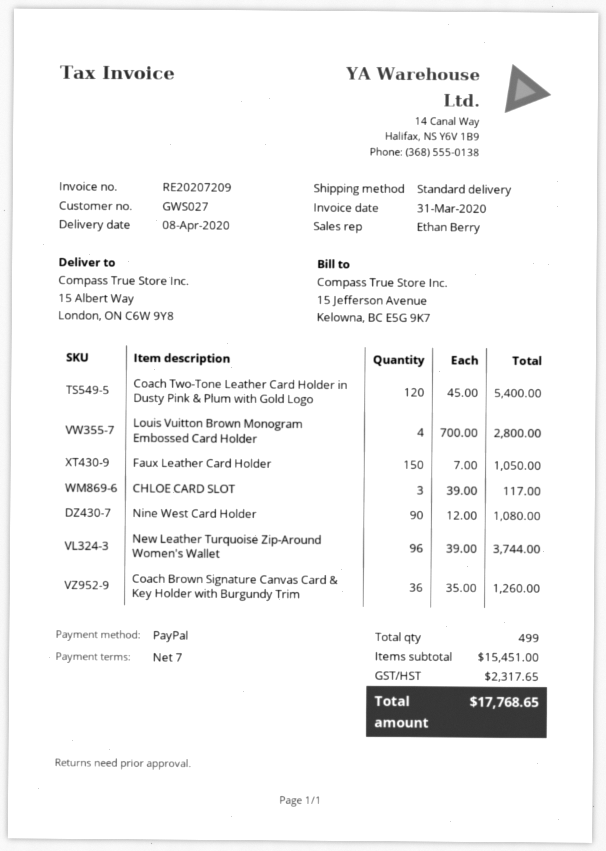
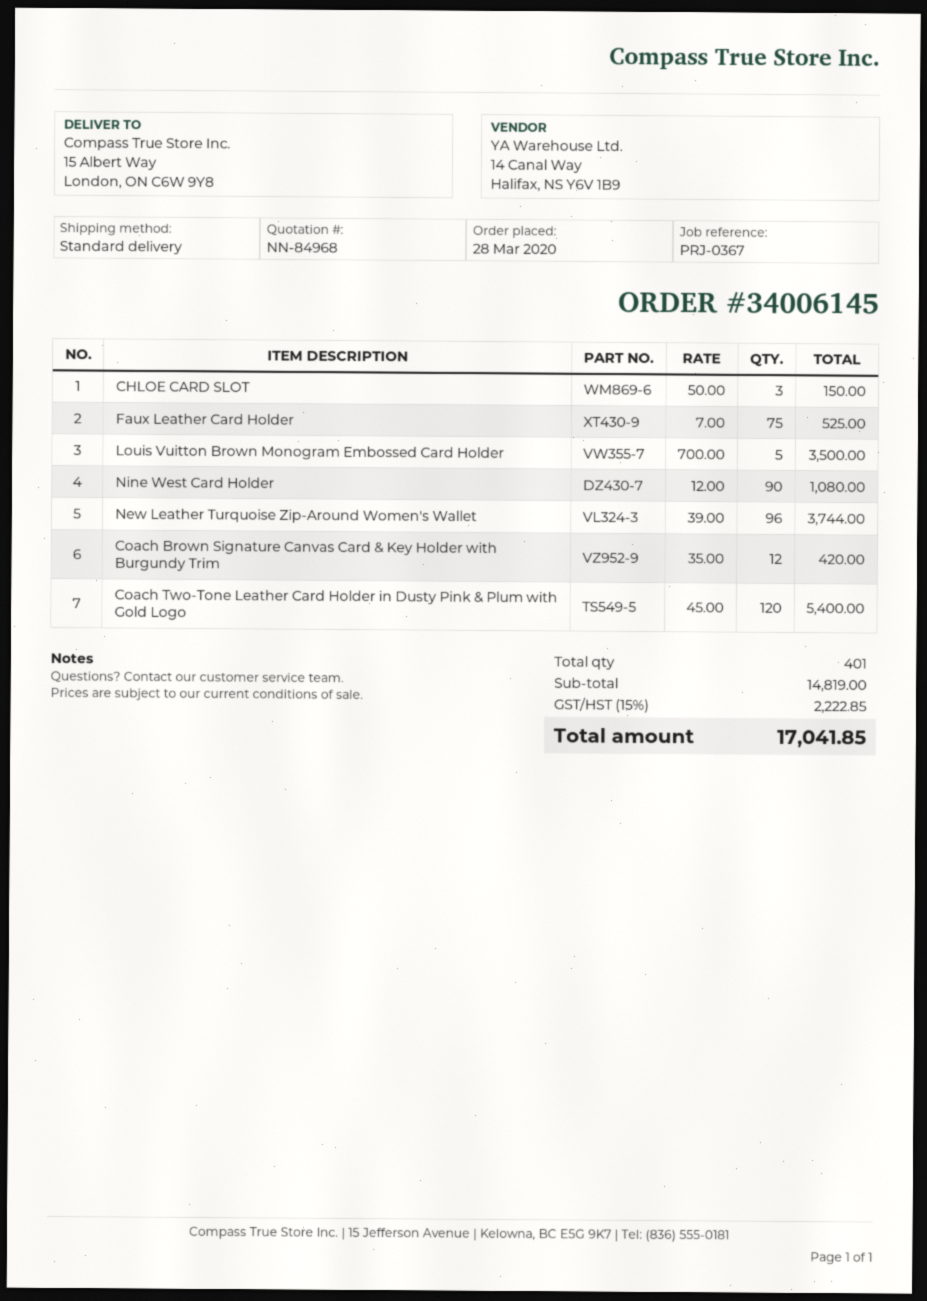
Louis Vuitton Brown Monogram Embossed Card Holder: 4 x 700.00 = 2800.00 -> 5 x 700.00 = 3500.00
Faux Leather Card Holder: 150 x 7.00 = 1050.00 -> 75 x 7.00 = 525.00
CHLOE CARD SLOT: 3 x 39.00 = 117.00 -> 3 x 50.00 = 150.00
Coach Brown Signature Canvas Card & Key Holder with Burgundy Trim: 36 x 35.00 = 1260.00 -> 12 x 35.00 = 420.00
total quantity: 499 -> 401
subtotal: 15451.00 -> 14819.00
tax: 2317.65 -> 2222.85
total: 17768.65 -> 17041.85

